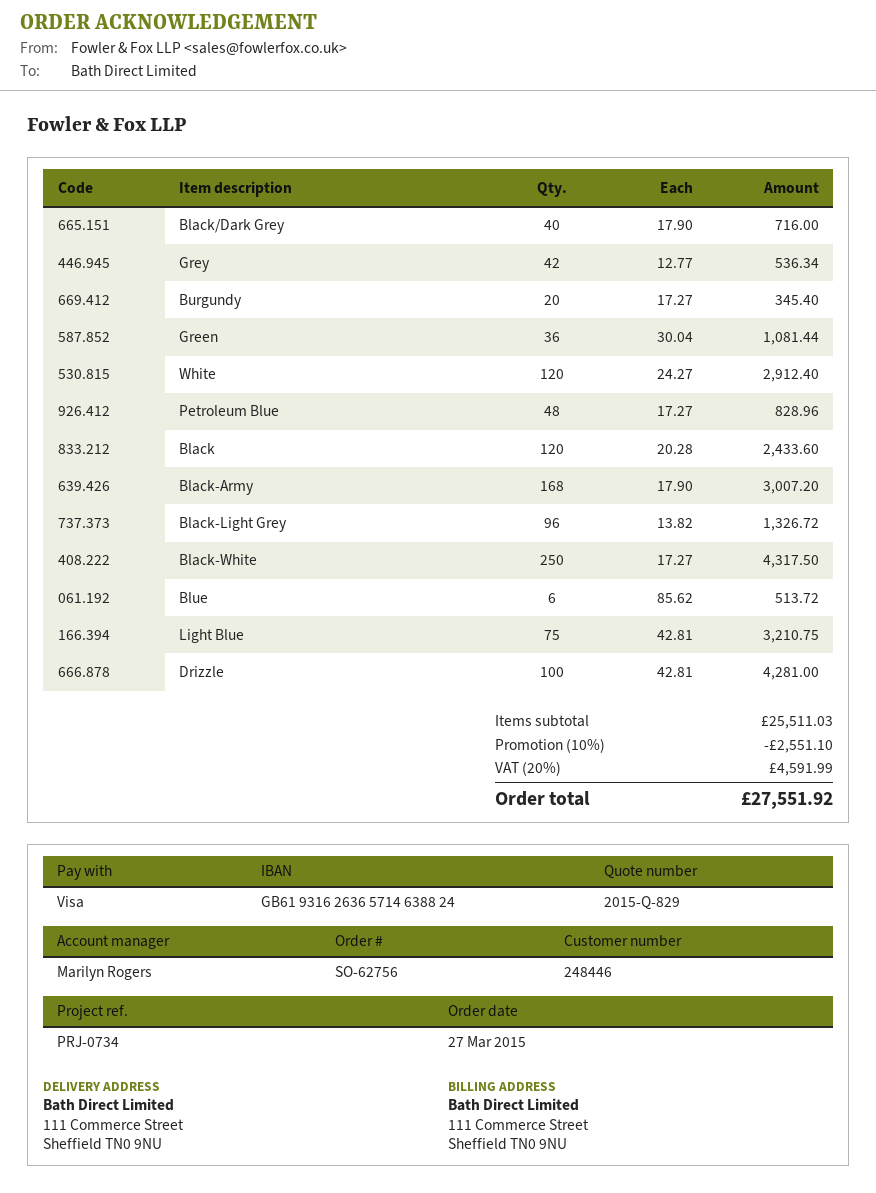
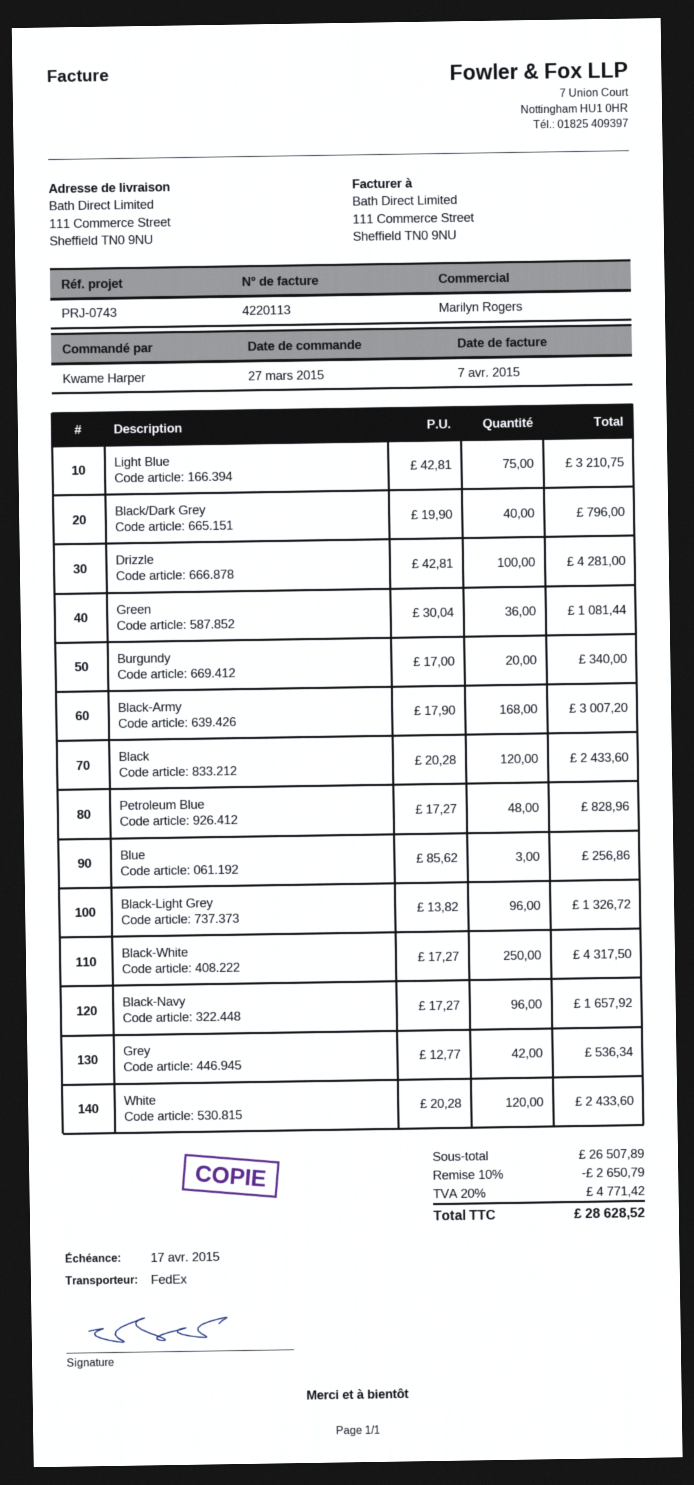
reference: PRJ-0734 -> PRJ-0743
Black/Dark Grey: 40 x 17.90 = 716.00 -> 40 x 19.90 = 796.00
Burgundy: 20 x 17.27 = 345.40 -> 20 x 17.00 = 340.00
White: 120 x 24.27 = 2912.40 -> 120 x 20.28 = 2433.60
Blue: 6 x 85.62 = 513.72 -> 3 x 85.62 = 256.86
Black-Navy: none -> 96 x 17.27 = 1657.92
subtotal: 25511.03 -> 26507.89
discount: 10% = 2551.10 -> 10% = 2650.79
tax: 20% = 4591.99 -> 20% = 4771.42
total: 27551.92 -> 28628.52

